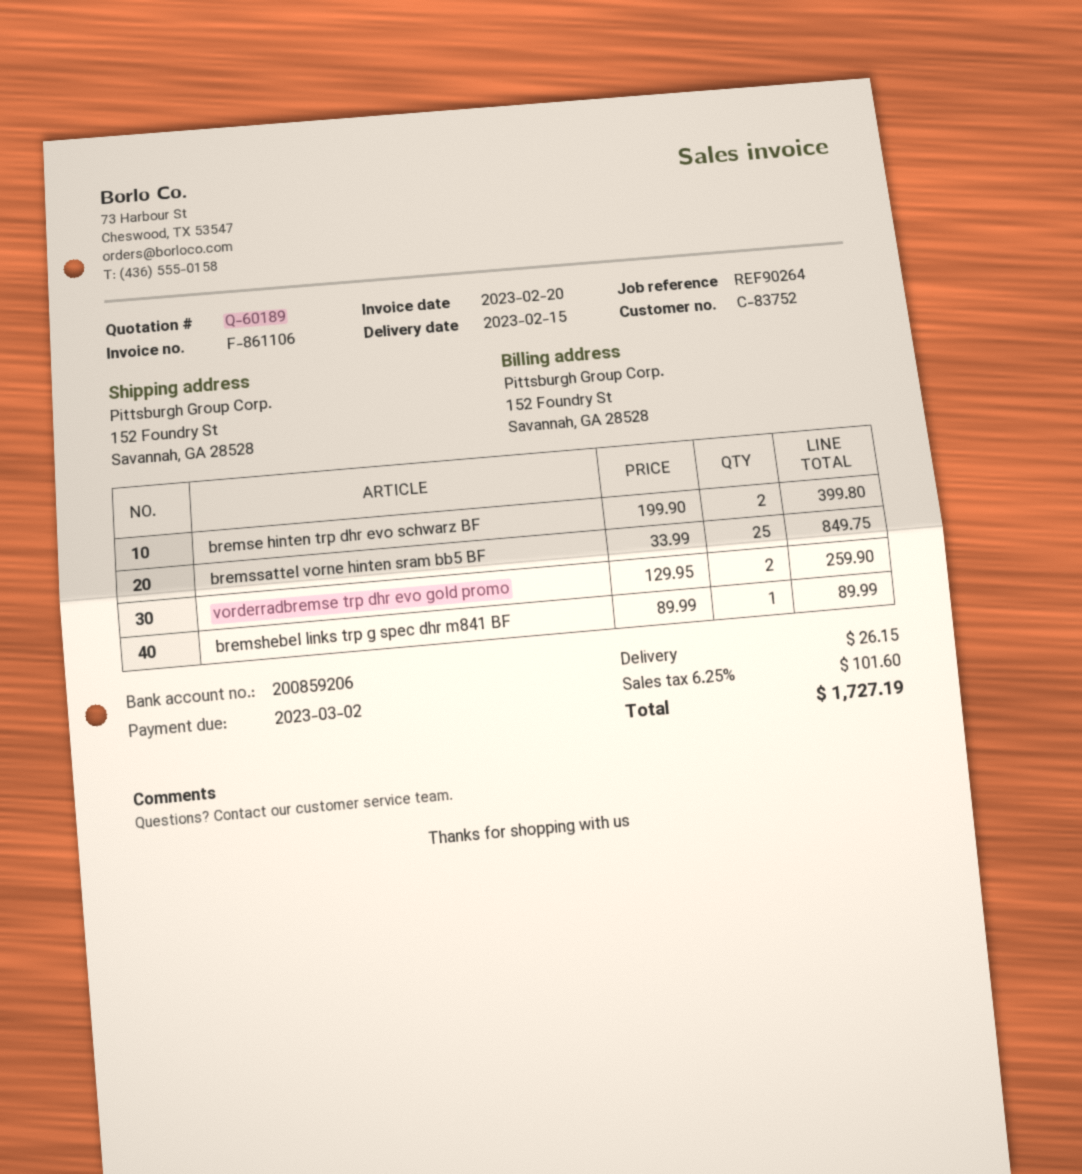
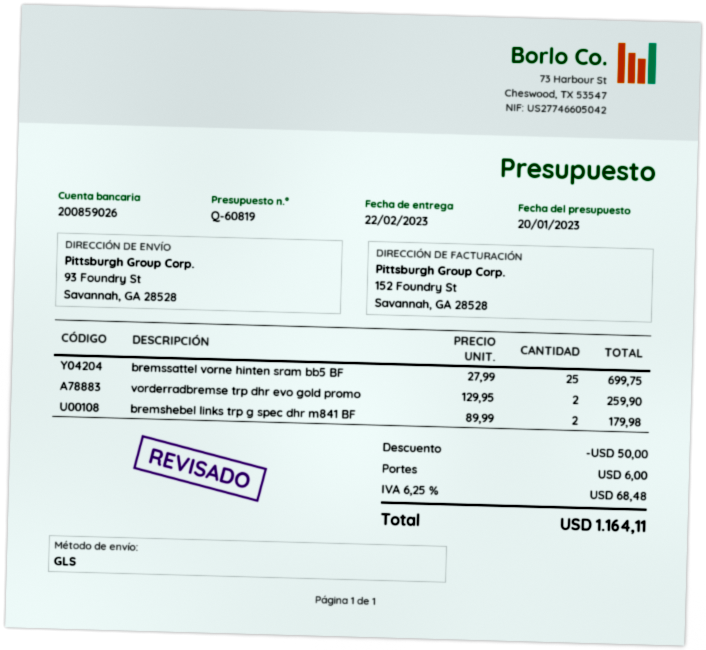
quote number: Q-60189 -> Q-60819
delivery date: 2023-02-15 -> 2023-02-22
bank account: 200859206 -> 200859026
ship to: 152 Foundry St, Savannah, GA 28528 -> 93 Foundry St, Savannah, GA 28528
bremse hinten trp dhr evo schwarz BF: 2 x 199.90 = 399.80 -> none
bremssattel vorne hinten sram bb5 BF: 25 x 33.99 = 849.75 -> 25 x 27.99 = 699.75
bremshebel links trp g spec dhr m841 BF: 1 x 89.99 = 89.99 -> 2 x 89.99 = 179.98
discount: none -> 50.00
shipping: 26.15 -> 6.00
tax: 6.25% = 101.60 -> 6.25% = 68.48
total: 1727.19 -> 1164.11

